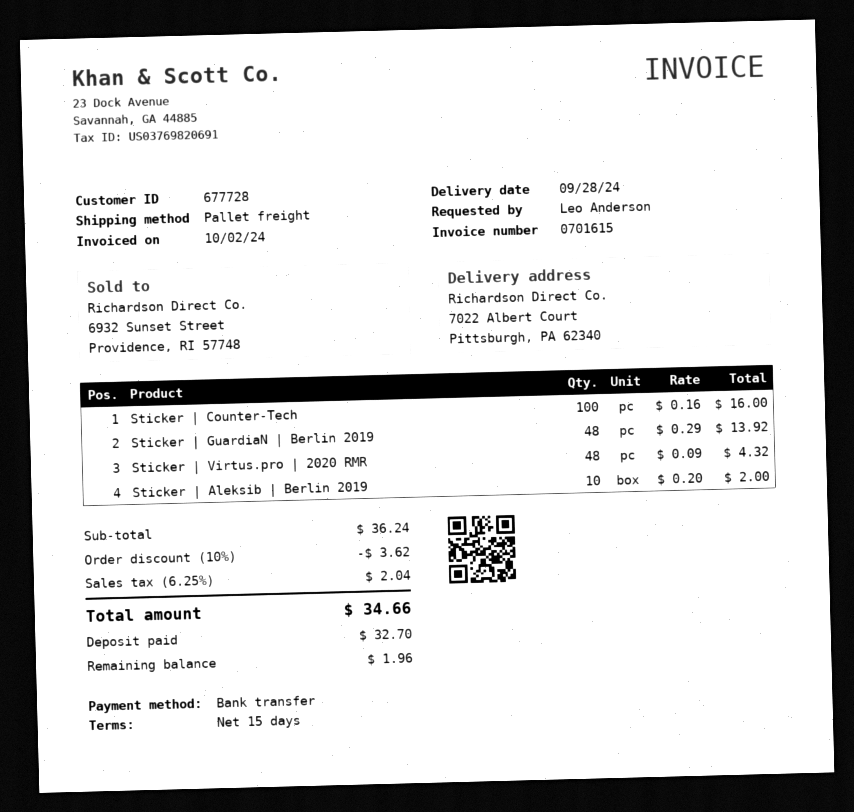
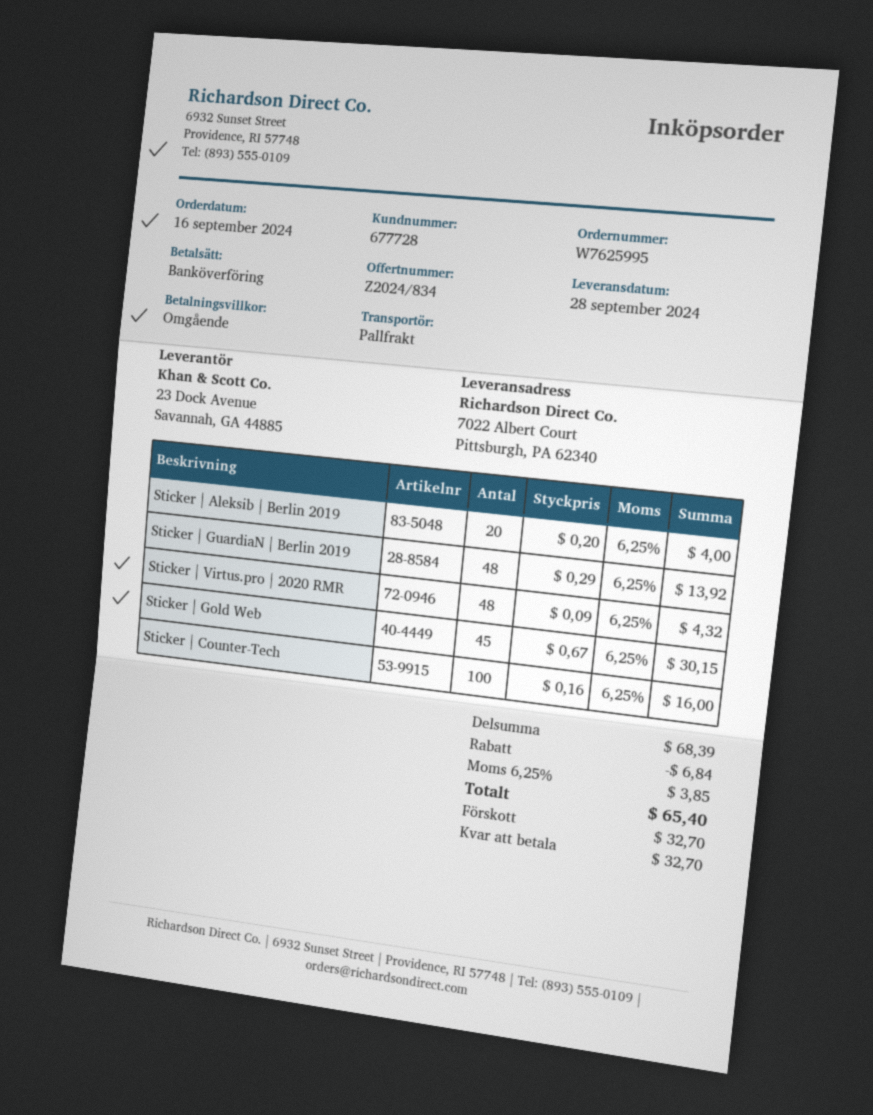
payment terms: 15 days -> on receipt
Sticker | Aleksib | Berlin 2019: 10 x 0.20 = 2.00 -> 20 x 0.20 = 4.00
Sticker | Gold Web: none -> 45 x 0.67 = 30.15
subtotal: 36.24 -> 68.39
discount: 3.62 -> 6.84
tax: 6.25% = 2.04 -> 6.25% = 3.85
total: 34.66 -> 65.40
balance: 1.96 -> 32.70

